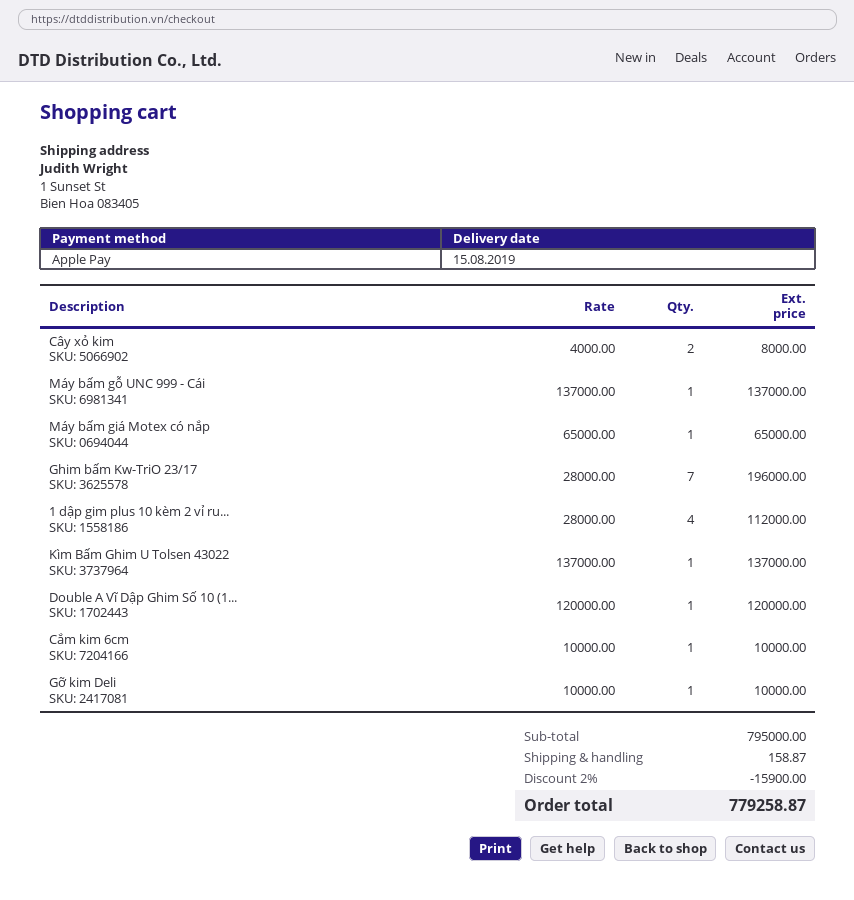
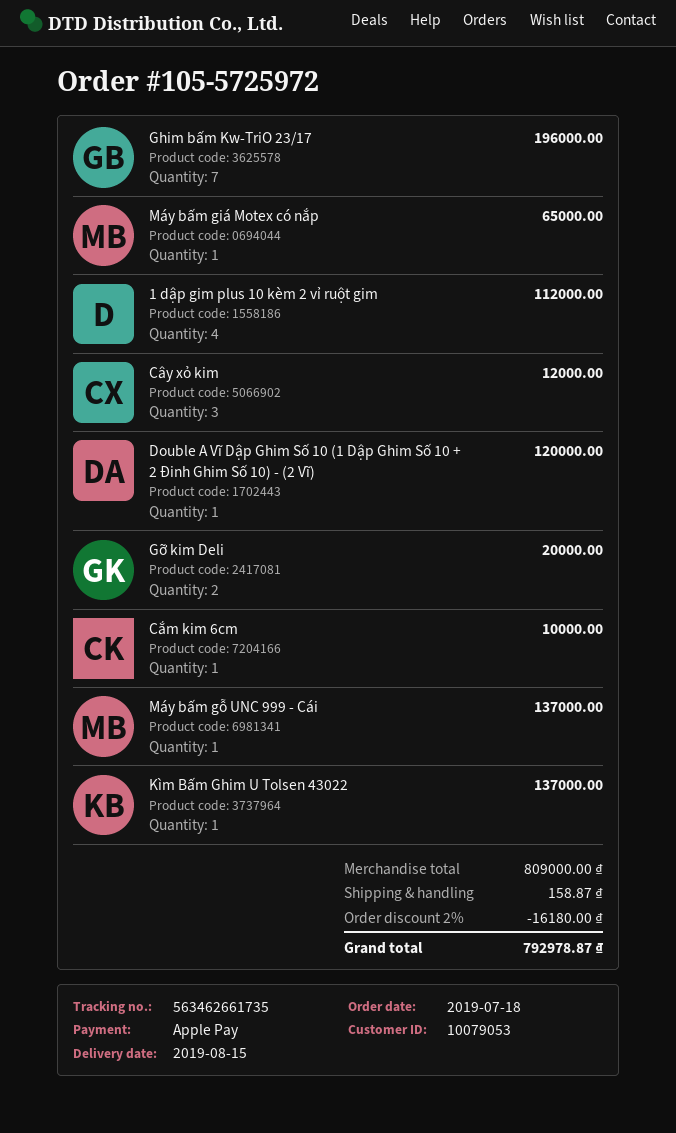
Cây xỏ kim: 2 for 8000.00 -> 3 for 12000.00
Gỡ kim Deli: 1 for 10000.00 -> 2 for 20000.00
subtotal: 795000.00 -> 809000.00
discount: 2% = 15900.00 -> 2% = 16180.00
total: 779258.87 -> 792978.87

